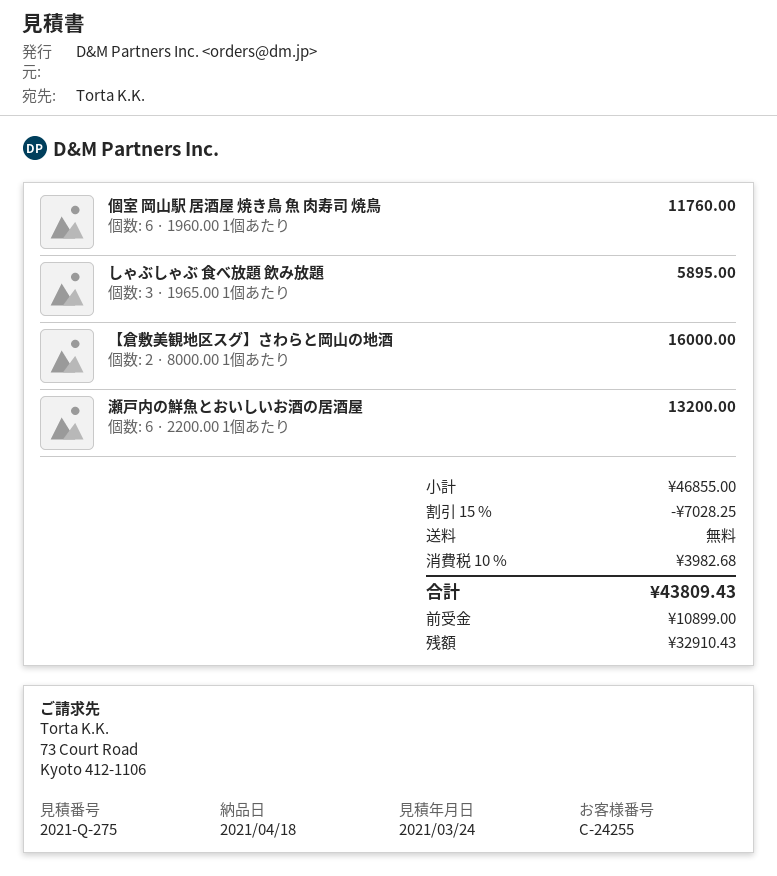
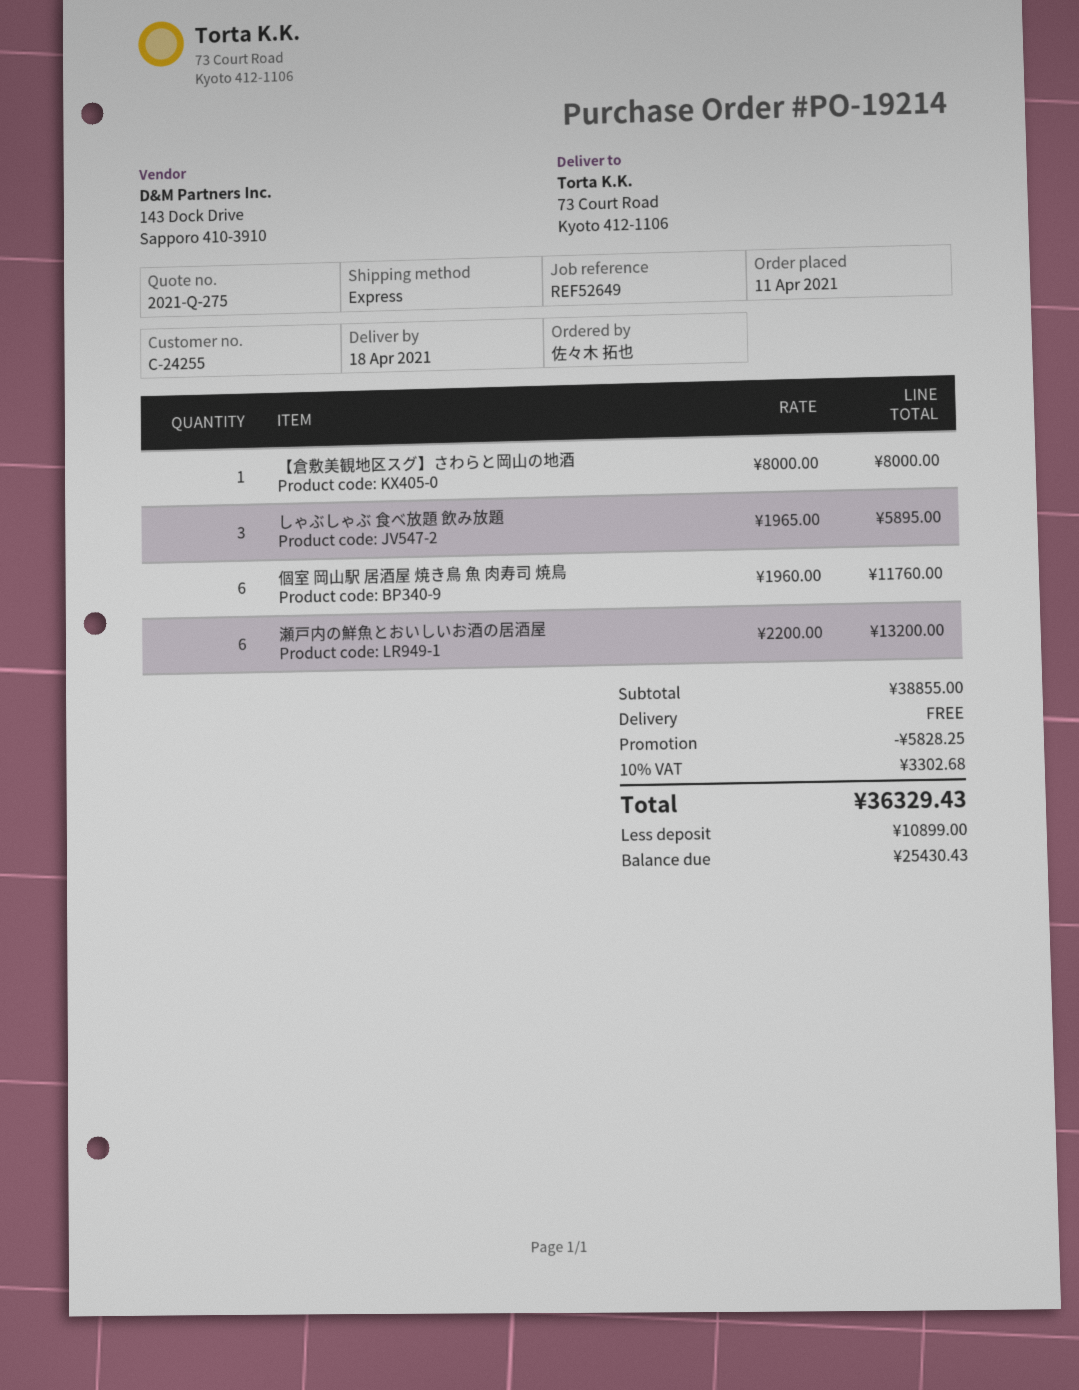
【倉敷美観地区スグ】さわらと岡山の地酒: 2 x 8000.00 = 16000.00 -> 1 x 8000.00 = 8000.00
subtotal: 46855.00 -> 38855.00
discount: 7028.25 -> 5828.25
tax: 10% = 3982.68 -> 10% = 3302.68
total: 43809.43 -> 36329.43
balance: 32910.43 -> 25430.43

